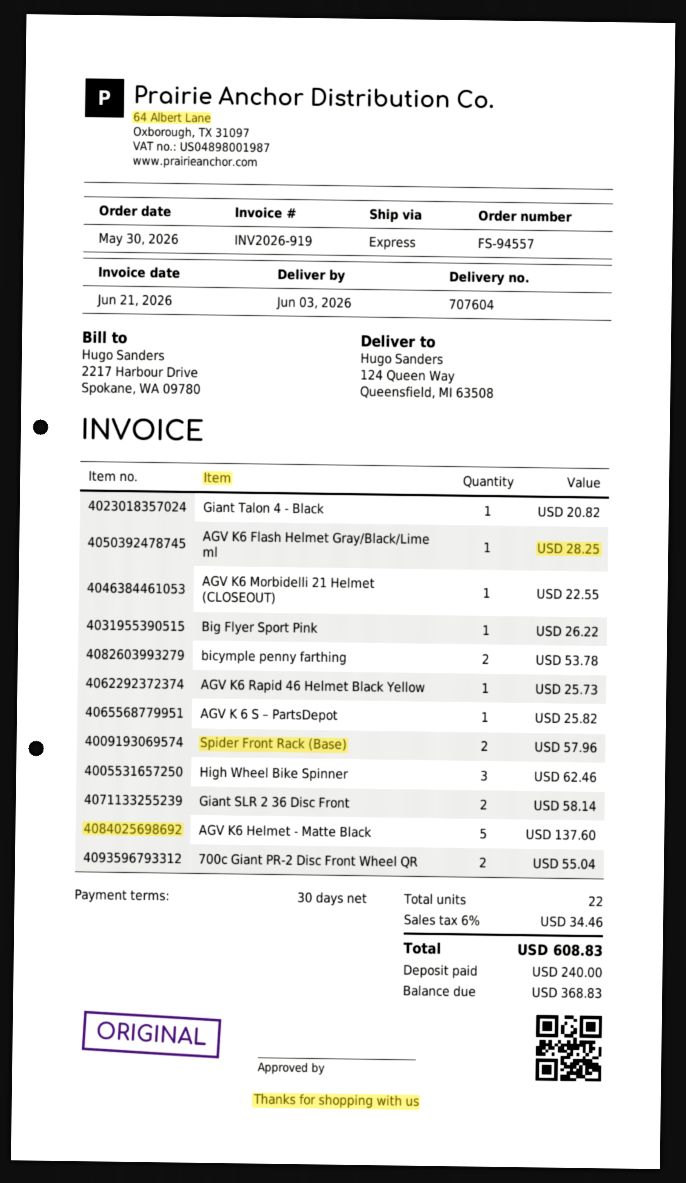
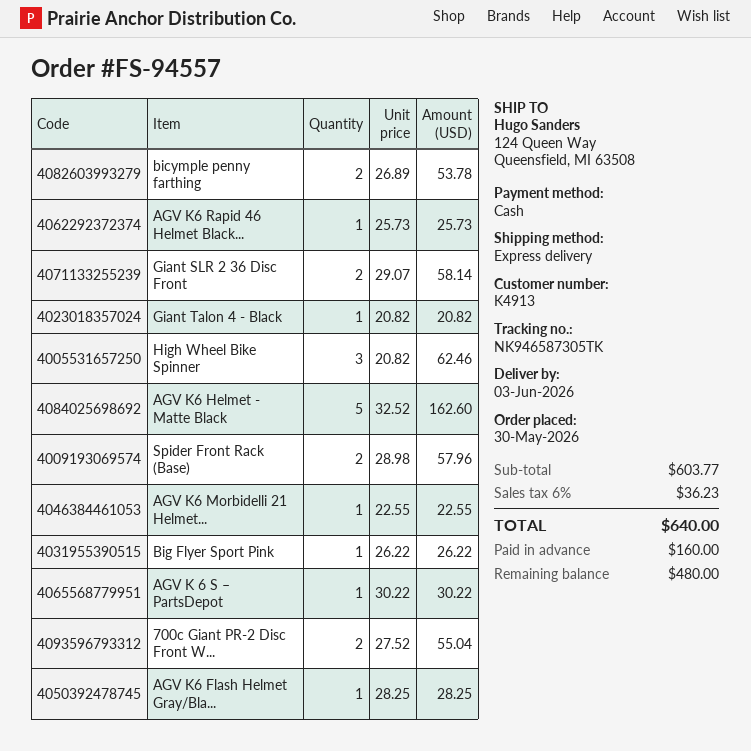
AGV K 6 S – PartsDepot: 1 for 25.82 -> 1 for 30.22
AGV K6 Helmet - Matte Black: 5 for 137.60 -> 5 for 162.60
tax: 6% = 34.46 -> 6% = 36.23
total: 608.83 -> 640.00
deposit: 240.00 -> 160.00
balance: 368.83 -> 480.00

